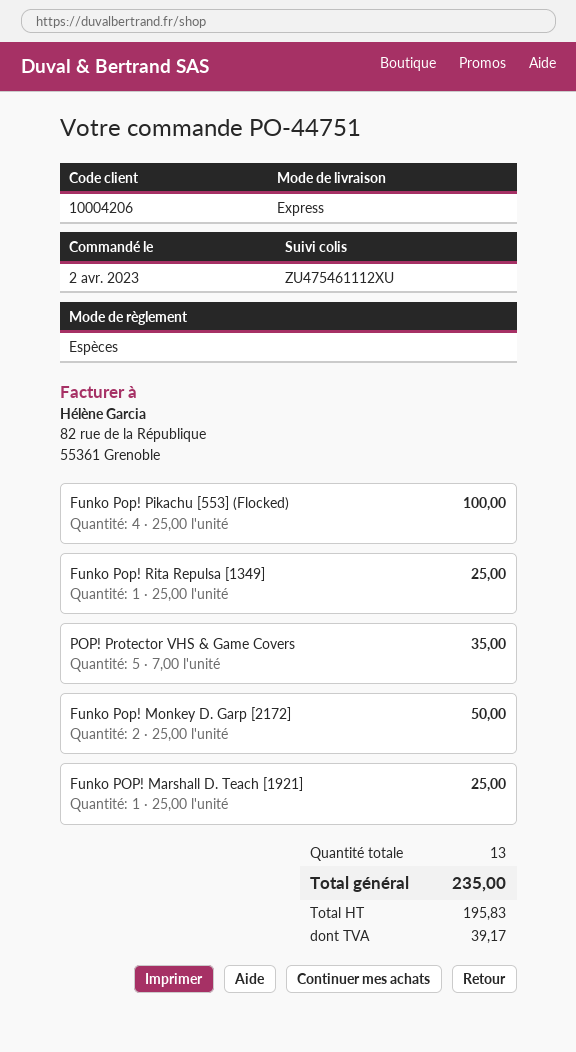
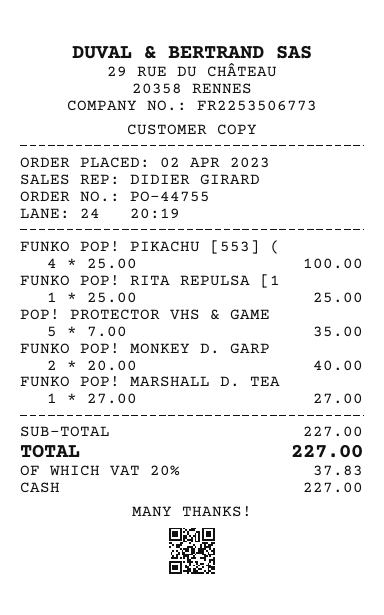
order number: PO-44751 -> PO-44755
Funko Pop! Monkey D. Garp [2172]: 2 x 25.00 = 50.00 -> 2 x 20.00 = 40.00
Funko POP! Marshall D. Teach [1921]: 1 x 25.00 = 25.00 -> 1 x 27.00 = 27.00
tax: 39.17 -> 37.83
total: 235.00 -> 227.00

